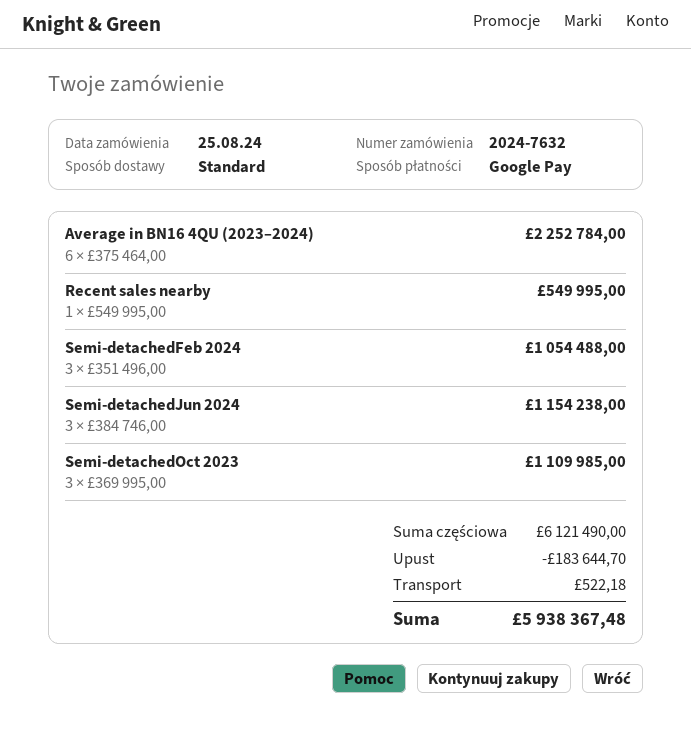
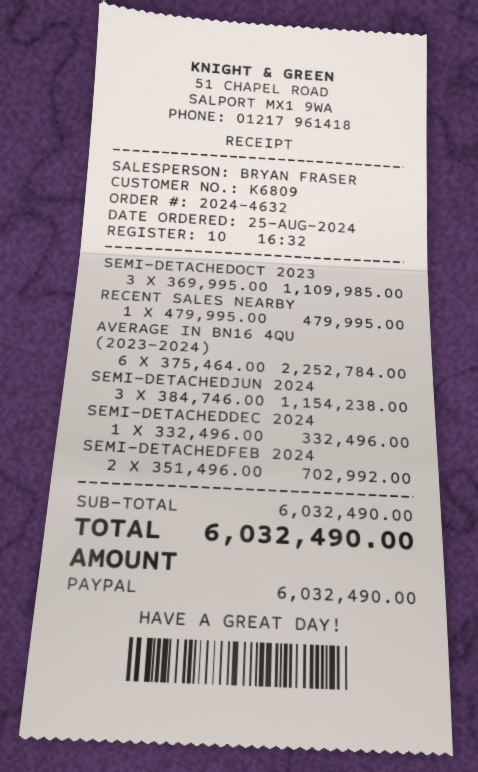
order number: 2024-7632 -> 2024-4632
payment method: Google Pay -> PayPal
Recent sales nearby: 1 x 549995.00 = 549995.00 -> 1 x 479995.00 = 479995.00
Semi-detachedFeb 2024: 3 x 351496.00 = 1054488.00 -> 2 x 351496.00 = 702992.00
SEMI-DETACHEDDEC 2024: none -> 1 x 332496.00 = 332496.00
subtotal: 6121490.00 -> 6032490.00
discount: 183644.70 -> none
shipping: 522.18 -> none
total: 5938367.48 -> 6032490.00

